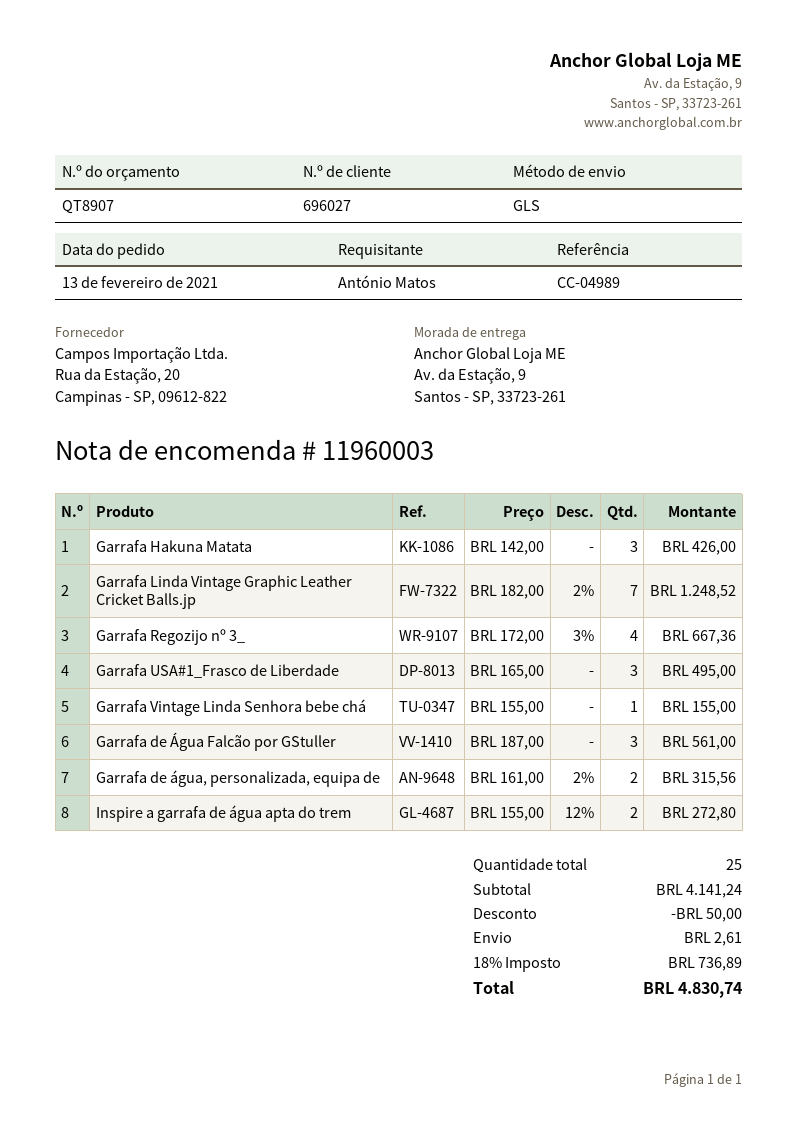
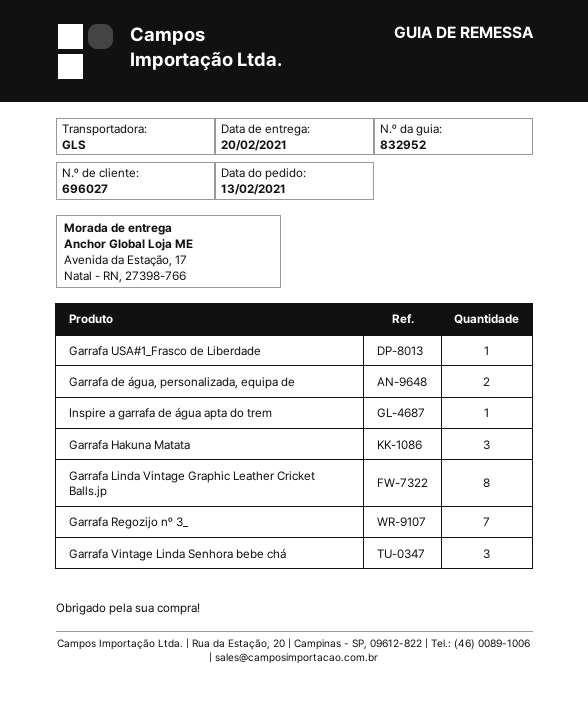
ship to: Av. da Estação, 9, Santos - SP, 33723-261 -> Avenida da Estação, 17, Natal - RN, 27398-766
Garrafa Linda Vintage Graphic Leather Cricket Balls.jp: 7 -> 8
Garrafa Regozijo nº 3_: 4 -> 7
Garrafa USA#1_Frasco de Liberdade: 3 -> 1
Garrafa Vintage Linda Senhora bebe chá: 1 -> 3
Garrafa de Água Falcão por GStuller: 3 -> none
Inspire a garrafa de água apta do trem: 2 -> 1

